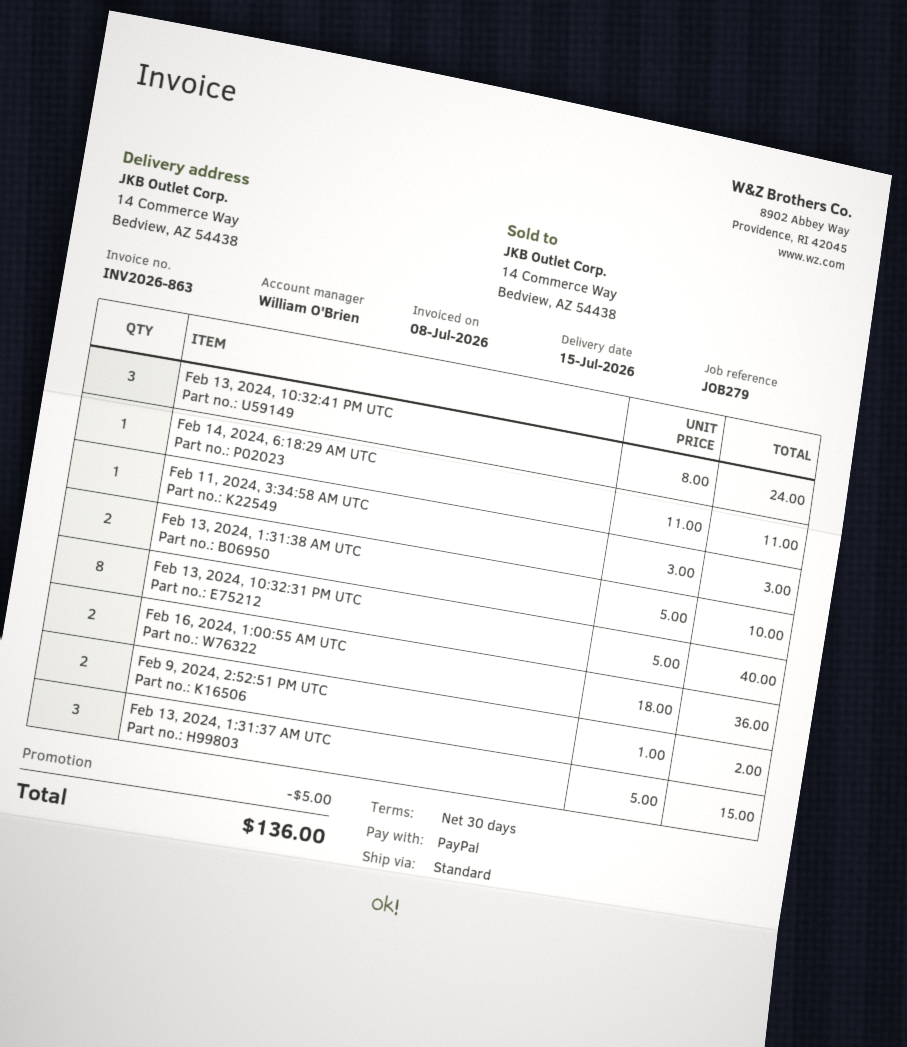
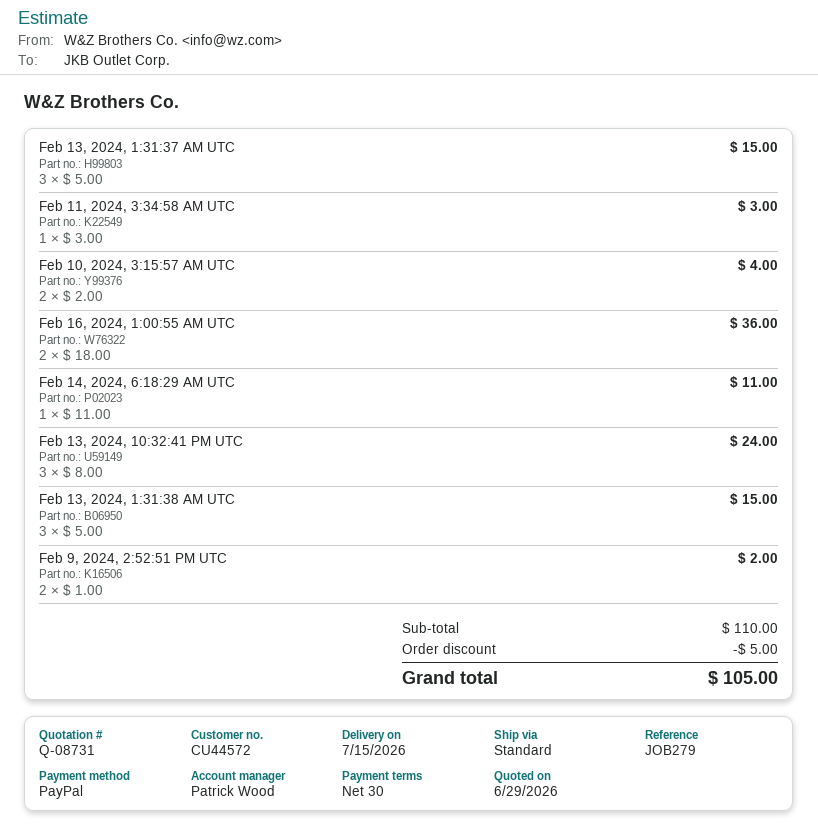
sales rep: William O'Brien -> Patrick Wood
Feb 13, 2024, 1:31:38 AM UTC: 2 x 5.00 = 10.00 -> 3 x 5.00 = 15.00
Feb 13, 2024, 10:32:31 PM UTC: 8 x 5.00 = 40.00 -> none
Feb 10, 2024, 3:15:57 AM UTC: none -> 2 x 2.00 = 4.00
total: 136.00 -> 105.00

